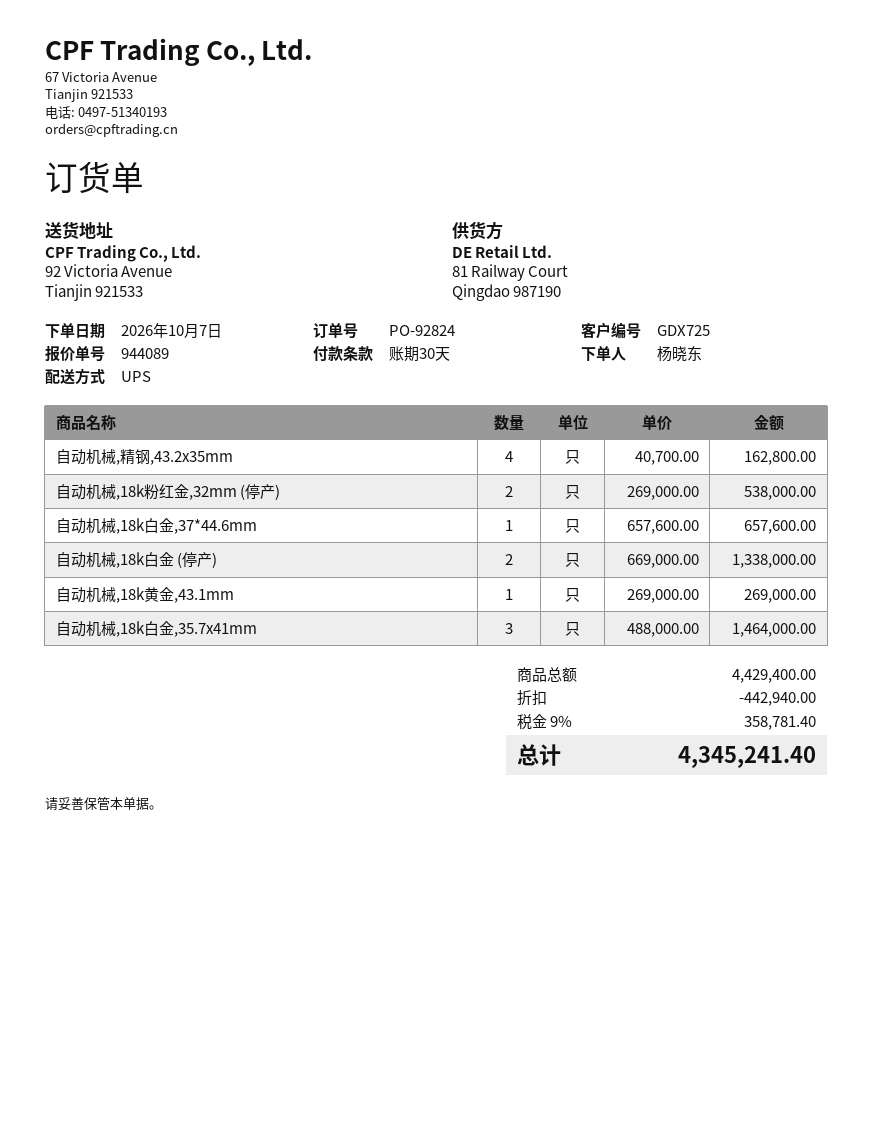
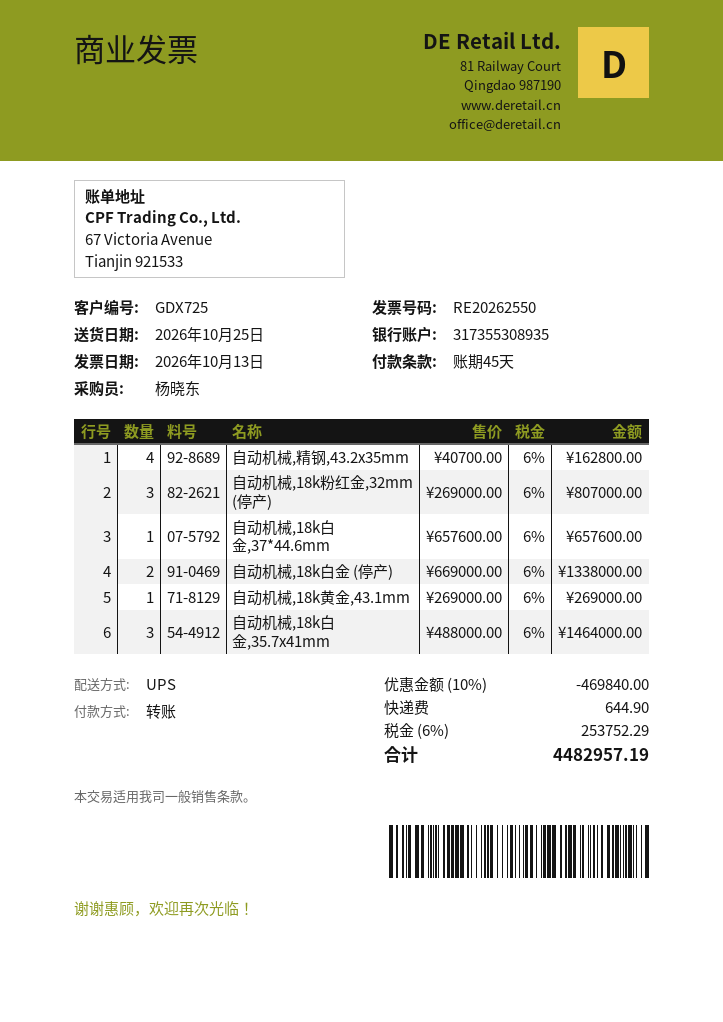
payment terms: 30 days -> 45 days
自动机械,18k粉红金,32mm (停产): 2 x 269000.00 = 538000.00 -> 3 x 269000.00 = 807000.00
discount: 442940.00 -> 469840.00
shipping: none -> 644.90
tax: 9% = 358781.40 -> 6% = 253752.29
total: 4345241.40 -> 4482957.19

